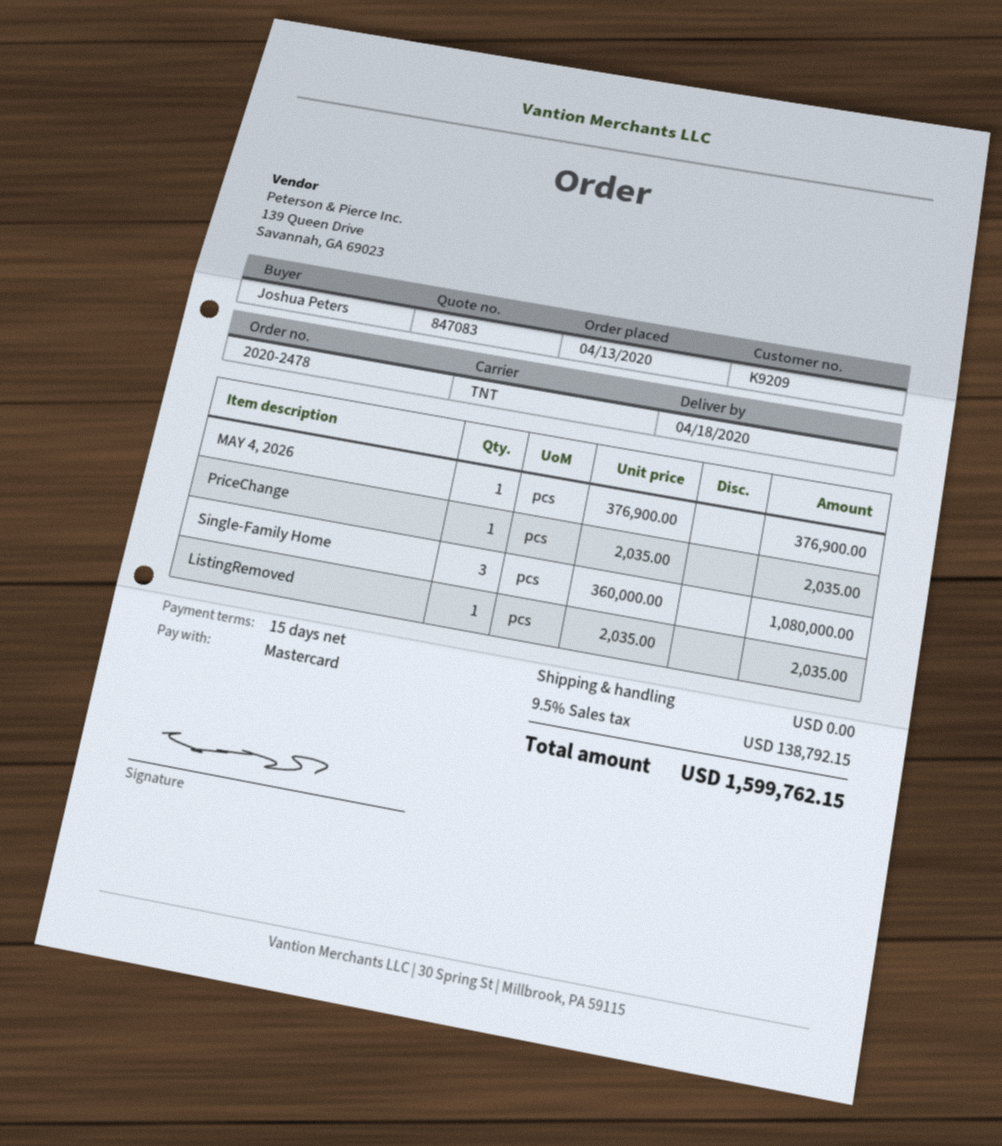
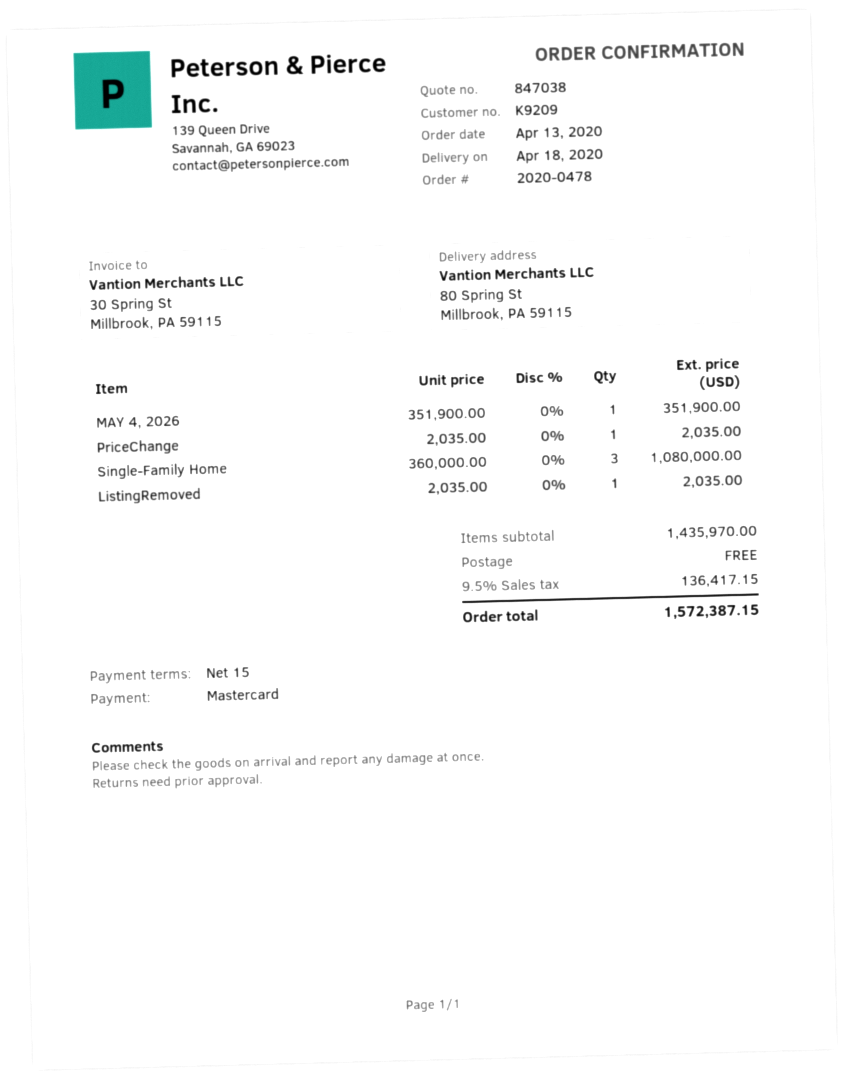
quote number: 847083 -> 847038
order number: 2020-2478 -> 2020-0478
MAY 4, 2026: 1 x 376900.00 = 376900.00 -> 1 x 351900.00 = 351900.00
tax: 9.5% = 138792.15 -> 9.5% = 136417.15
total: 1599762.15 -> 1572387.15

